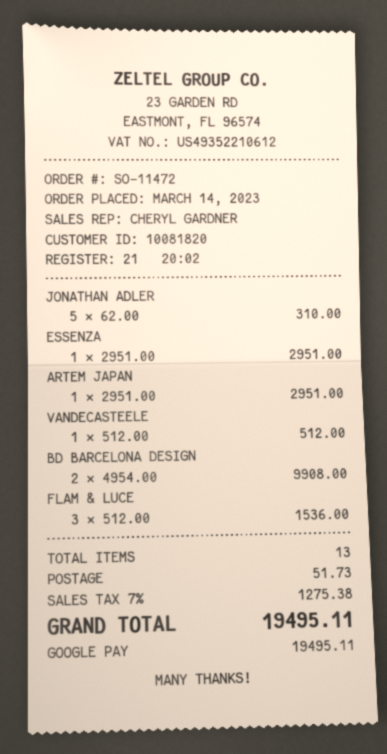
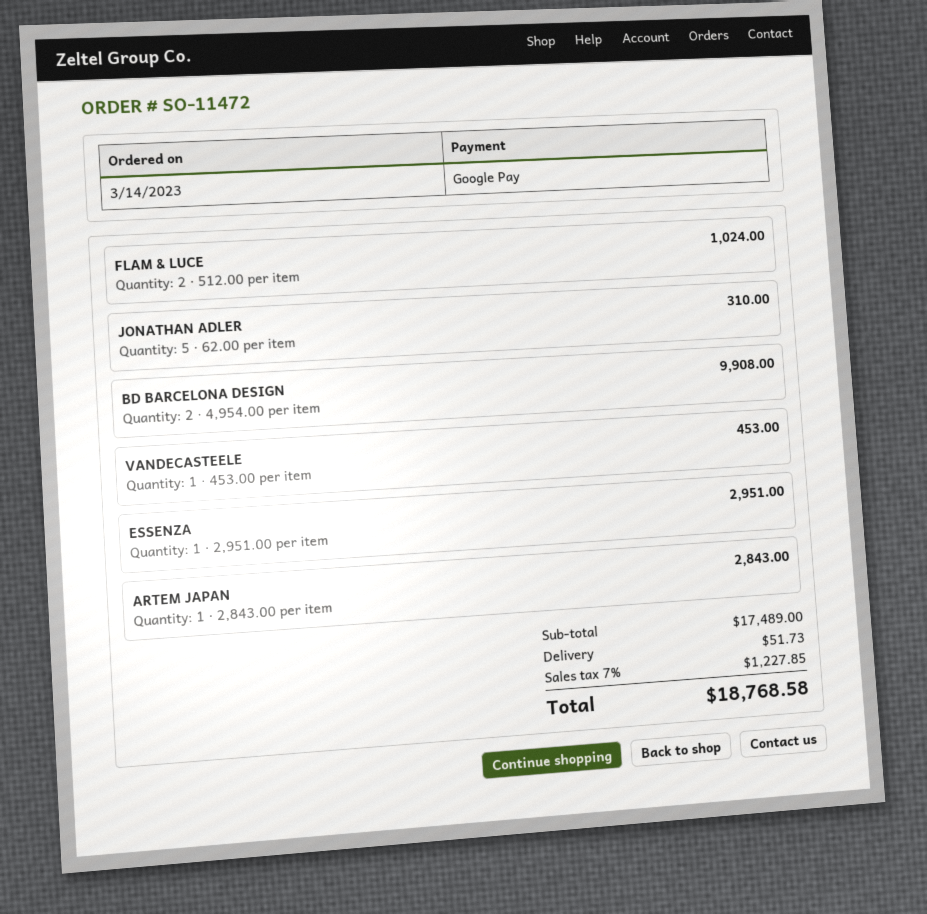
ARTEM JAPAN: 1 x 2951.00 = 2951.00 -> 1 x 2843.00 = 2843.00
VANDECASTEELE: 1 x 512.00 = 512.00 -> 1 x 453.00 = 453.00
FLAM & LUCE: 3 x 512.00 = 1536.00 -> 2 x 512.00 = 1024.00
tax: 7% = 1275.38 -> 7% = 1227.85
total: 19495.11 -> 18768.58

